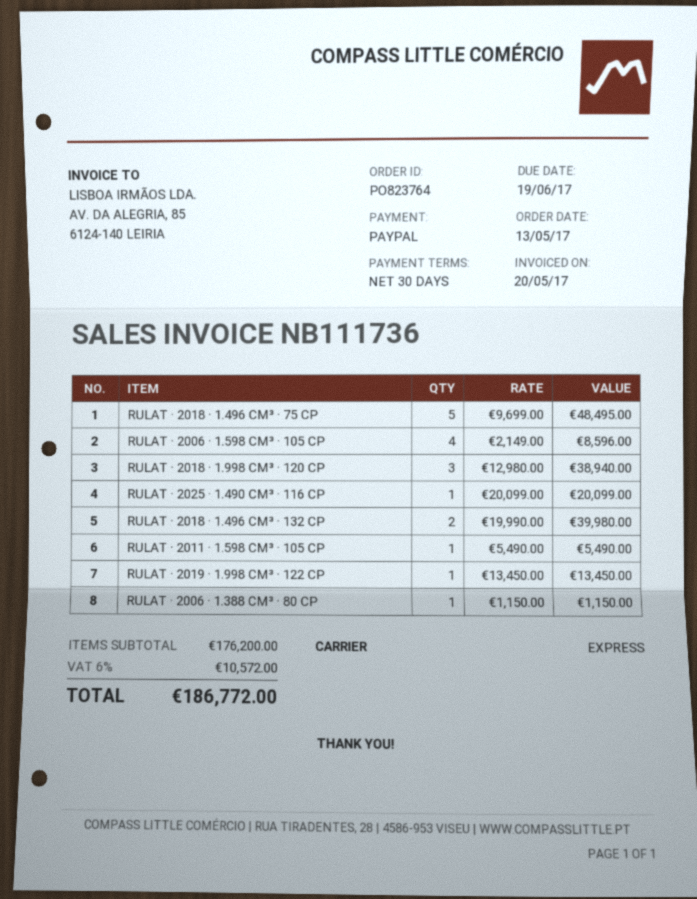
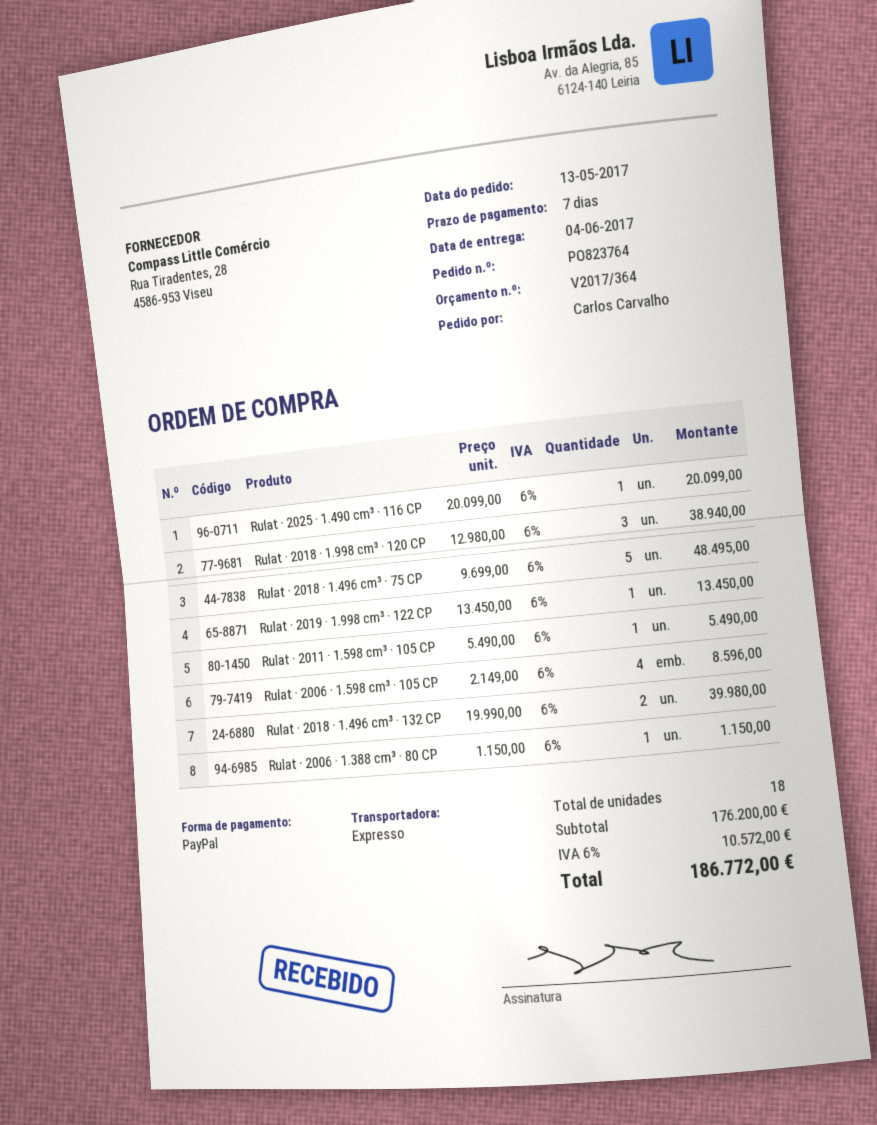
payment terms: 30 days -> 7 days

